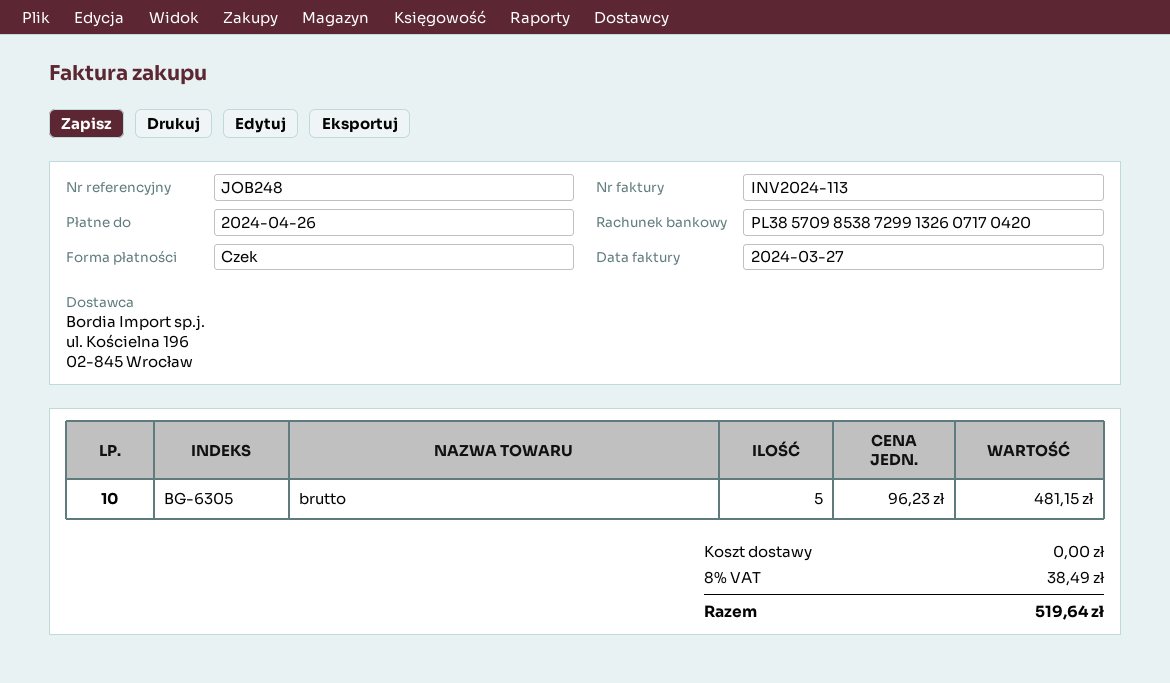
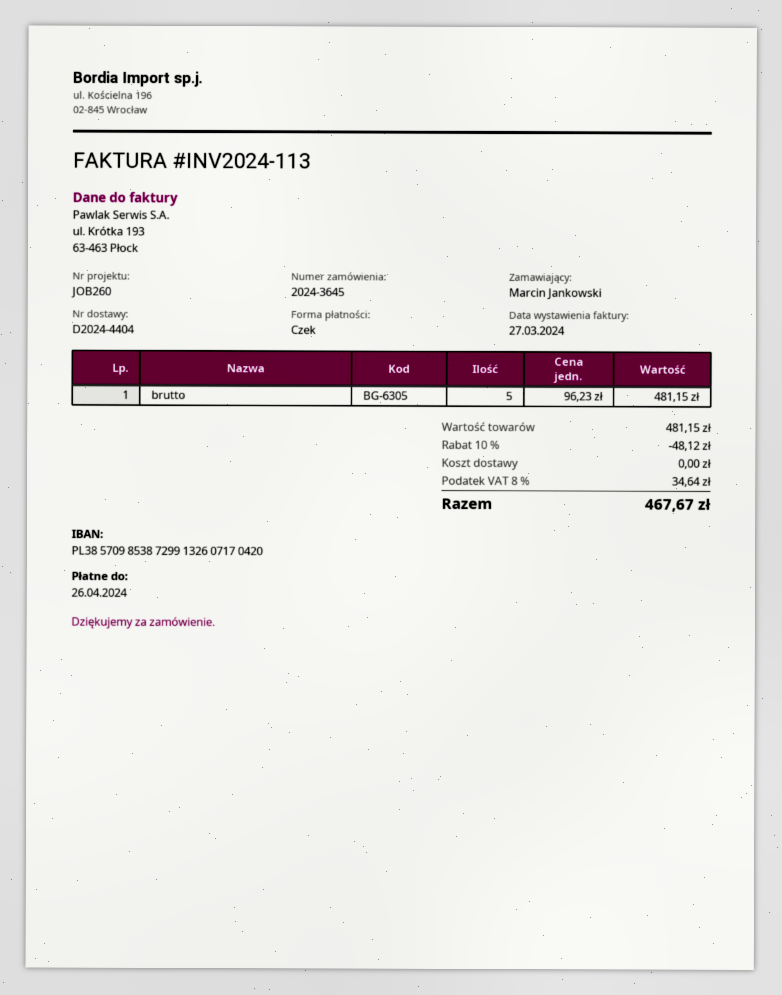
reference: JOB248 -> JOB260
discount: none -> 10% = 48.12
tax: 8% = 38.49 -> 8% = 34.64
total: 519.64 -> 467.67

